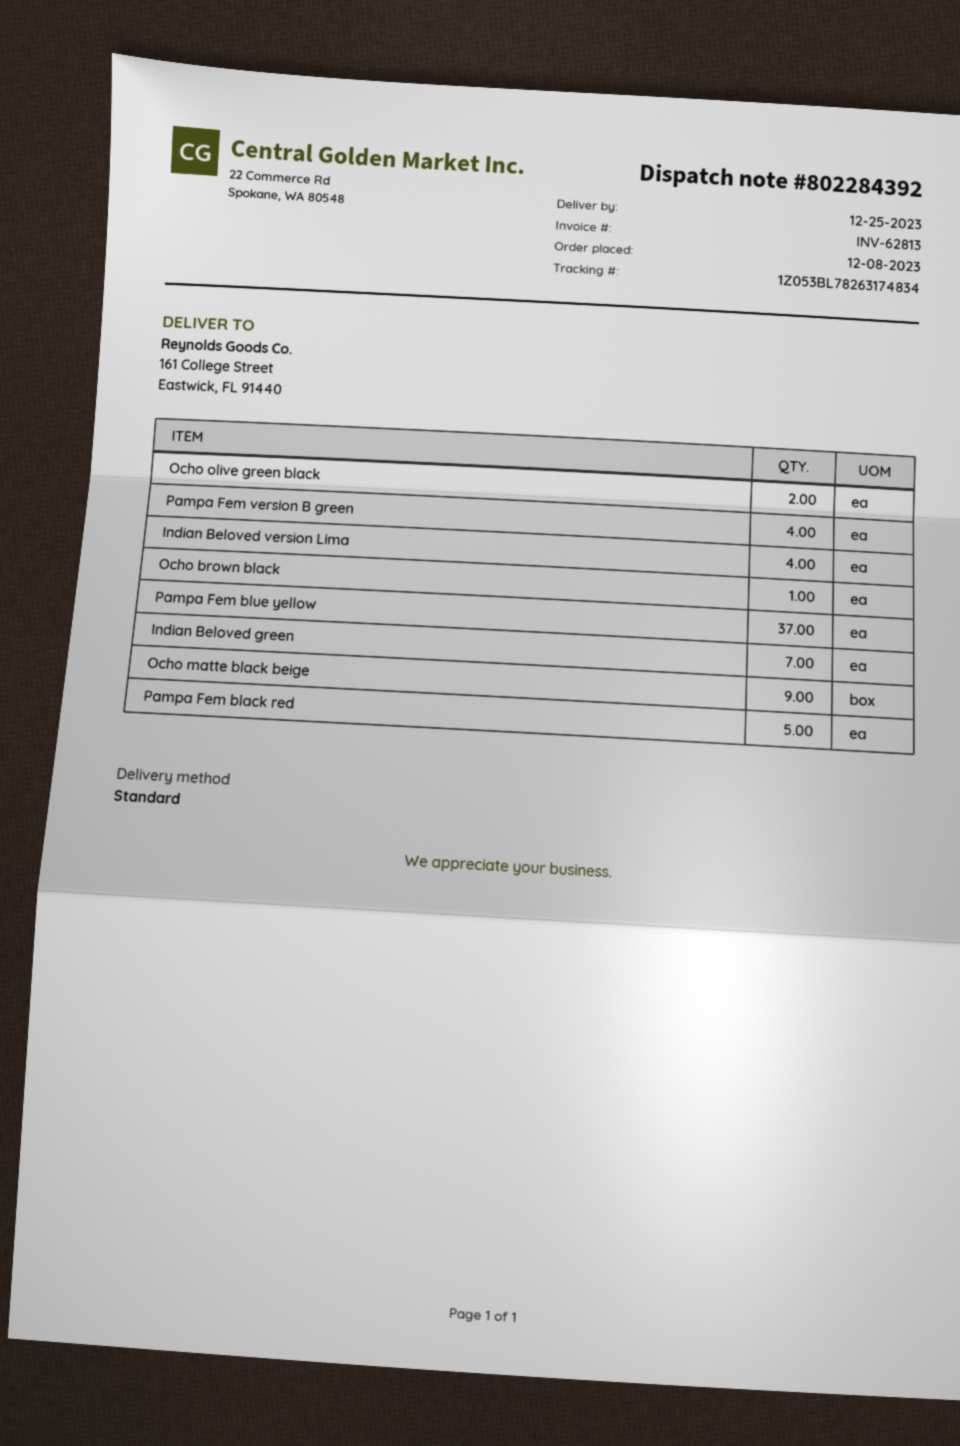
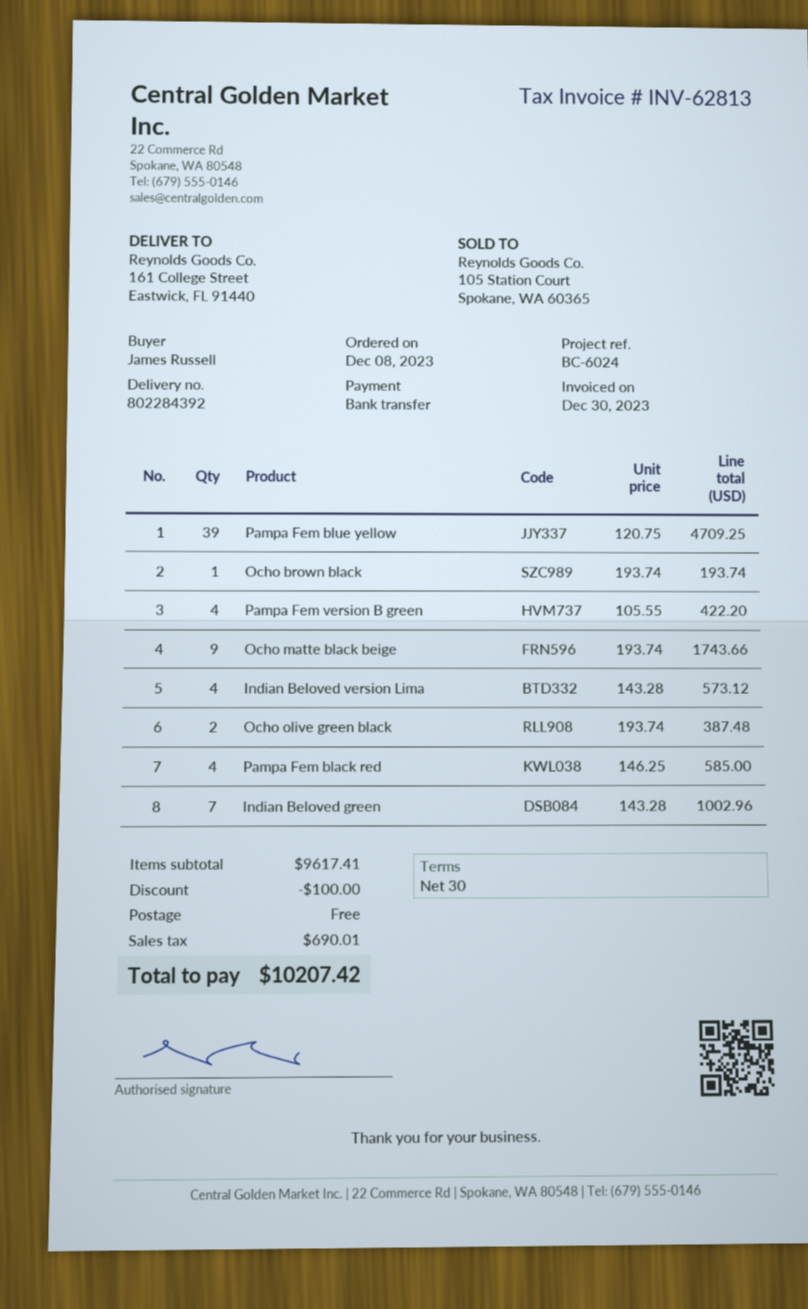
Pampa Fem blue yellow: 37 -> 39
Pampa Fem black red: 5 -> 4

